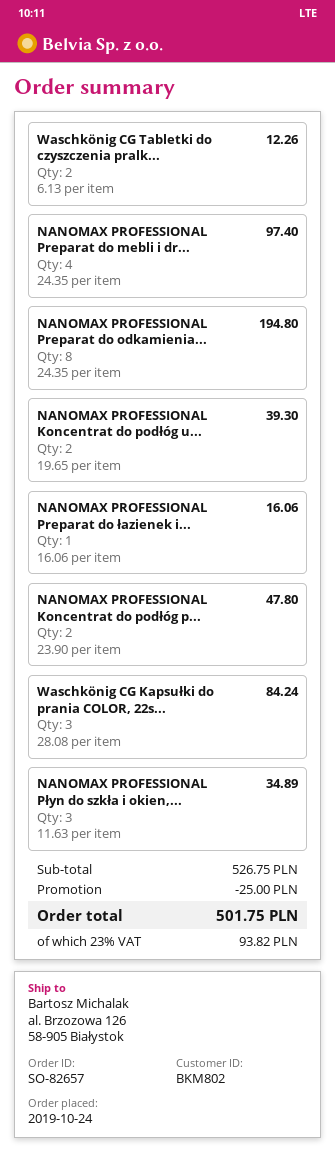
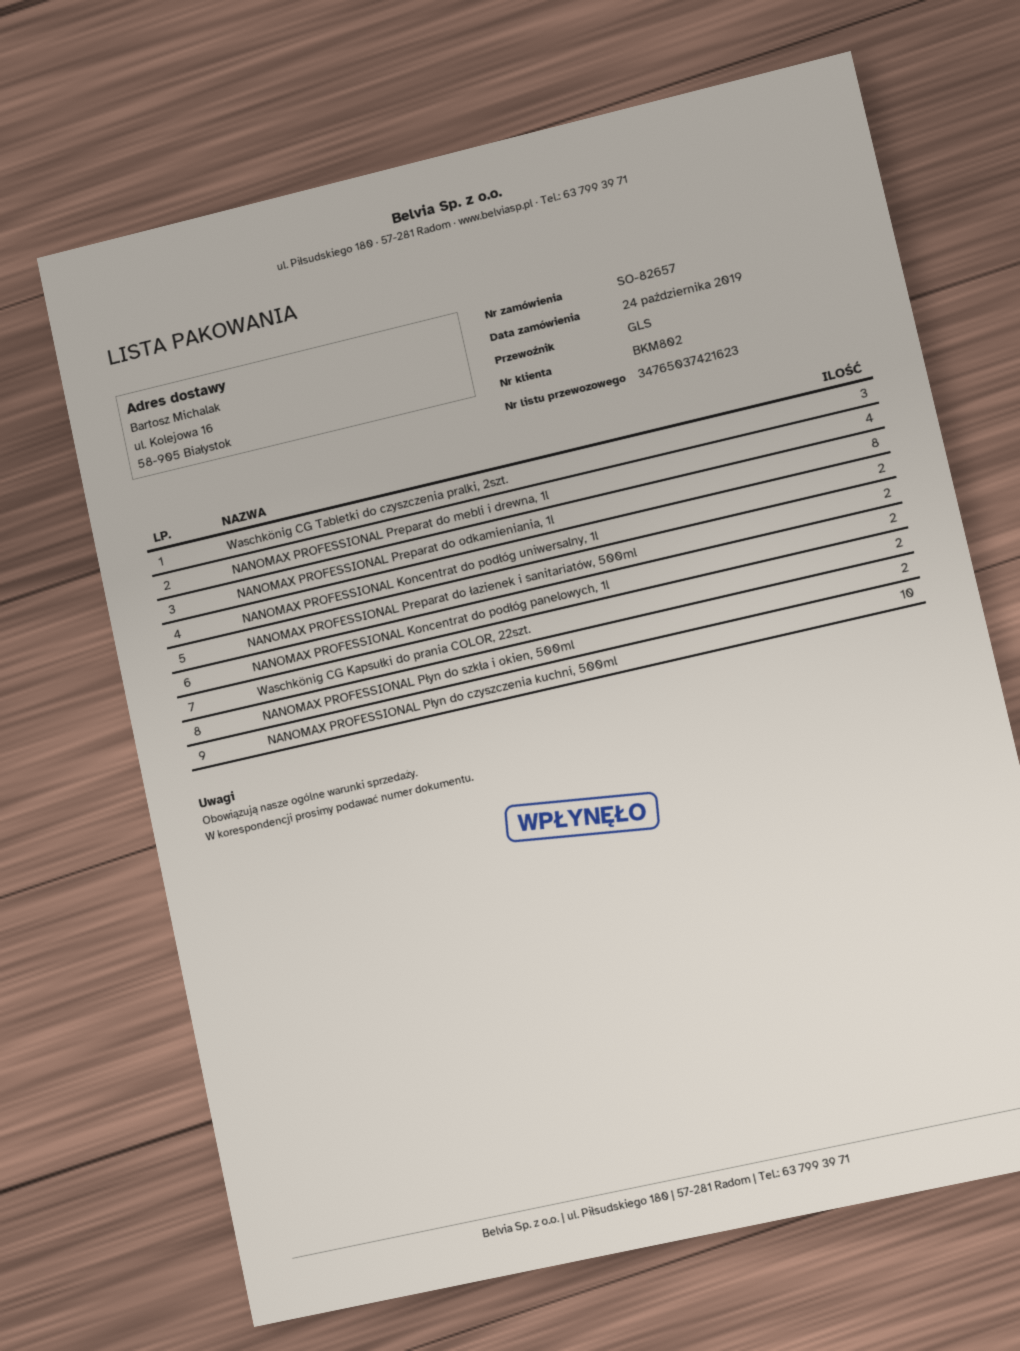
ship to: al. Brzozowa 126, 58-905 Białystok -> ul. Kolejowa 16, 58-905 Białystok
Waschkönig CG Tabletki do czyszczenia pralk...: 2 -> 3
NANOMAX PROFESSIONAL Preparat do łazienek i...: 1 -> 2
Waschkönig CG Kapsułki do prania COLOR, 22s...: 3 -> 2
NANOMAX PROFESSIONAL Płyn do szkła i okien,...: 3 -> 2
NANOMAX PROFESSIONAL Płyn do czyszczenia kuchni, 500ml: none -> 10

